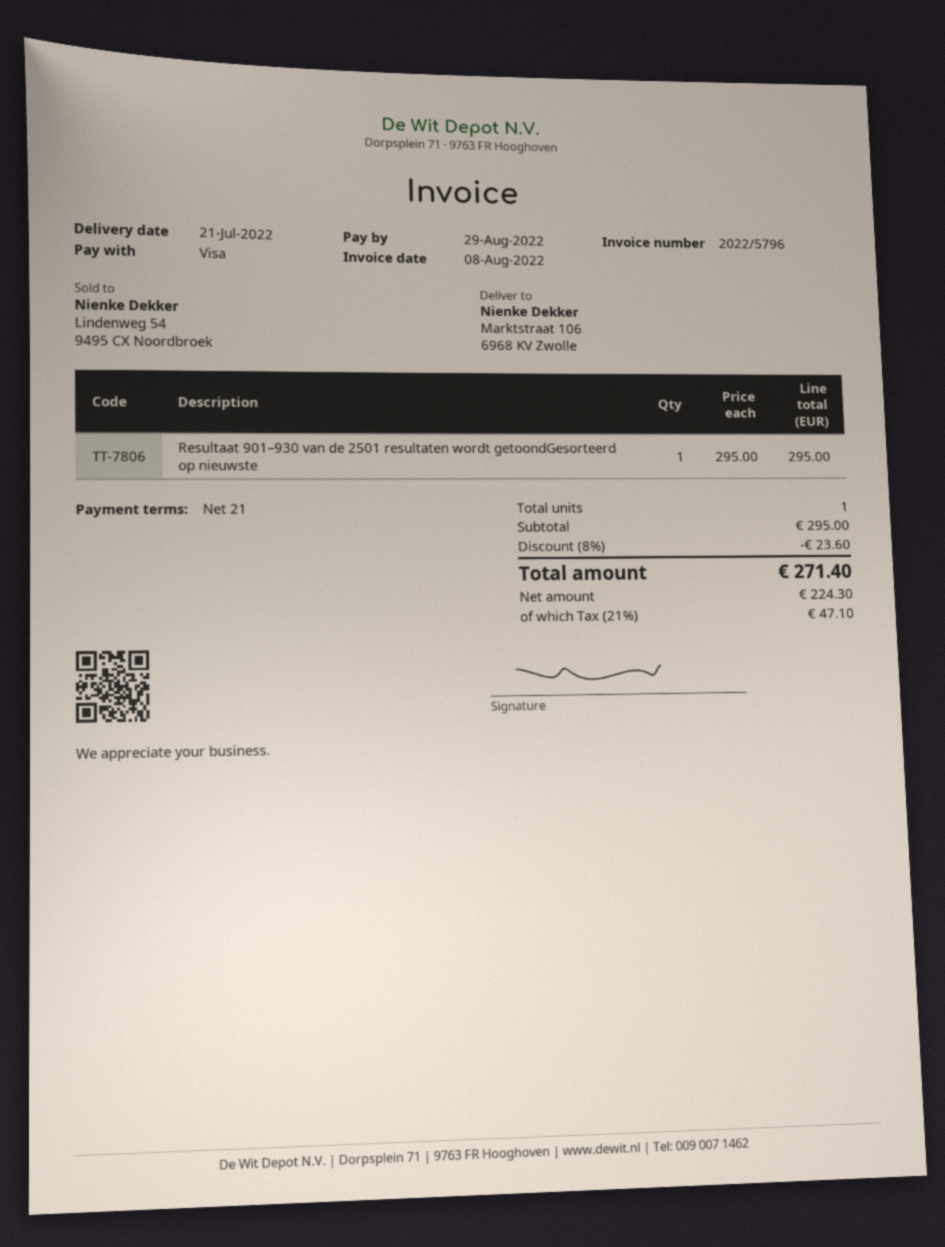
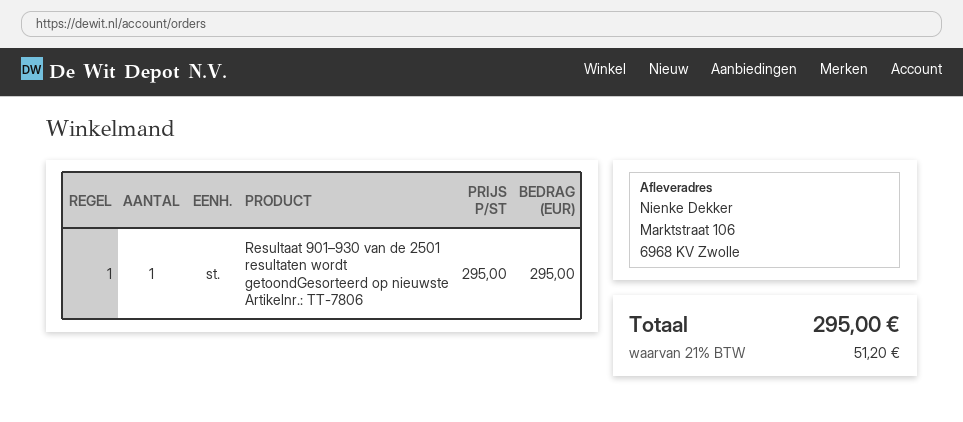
discount: 8% = 23.60 -> none
tax: 21% = 47.10 -> 21% = 51.20
total: 271.40 -> 295.00

